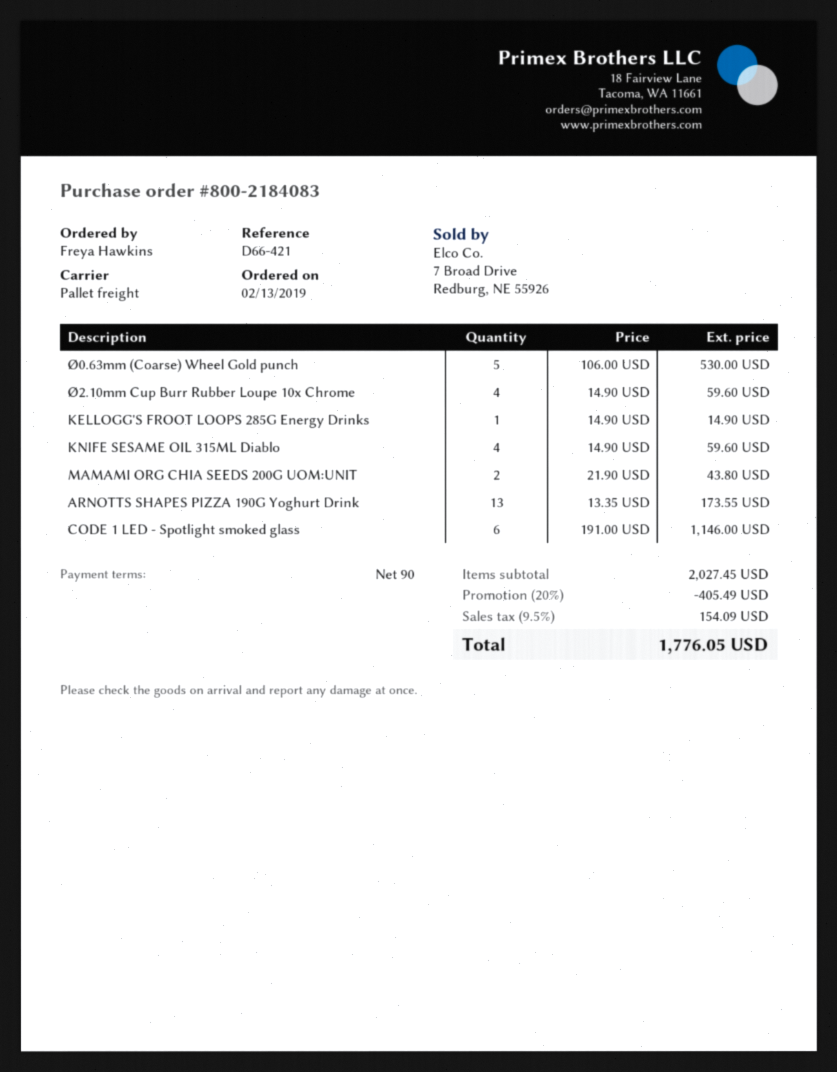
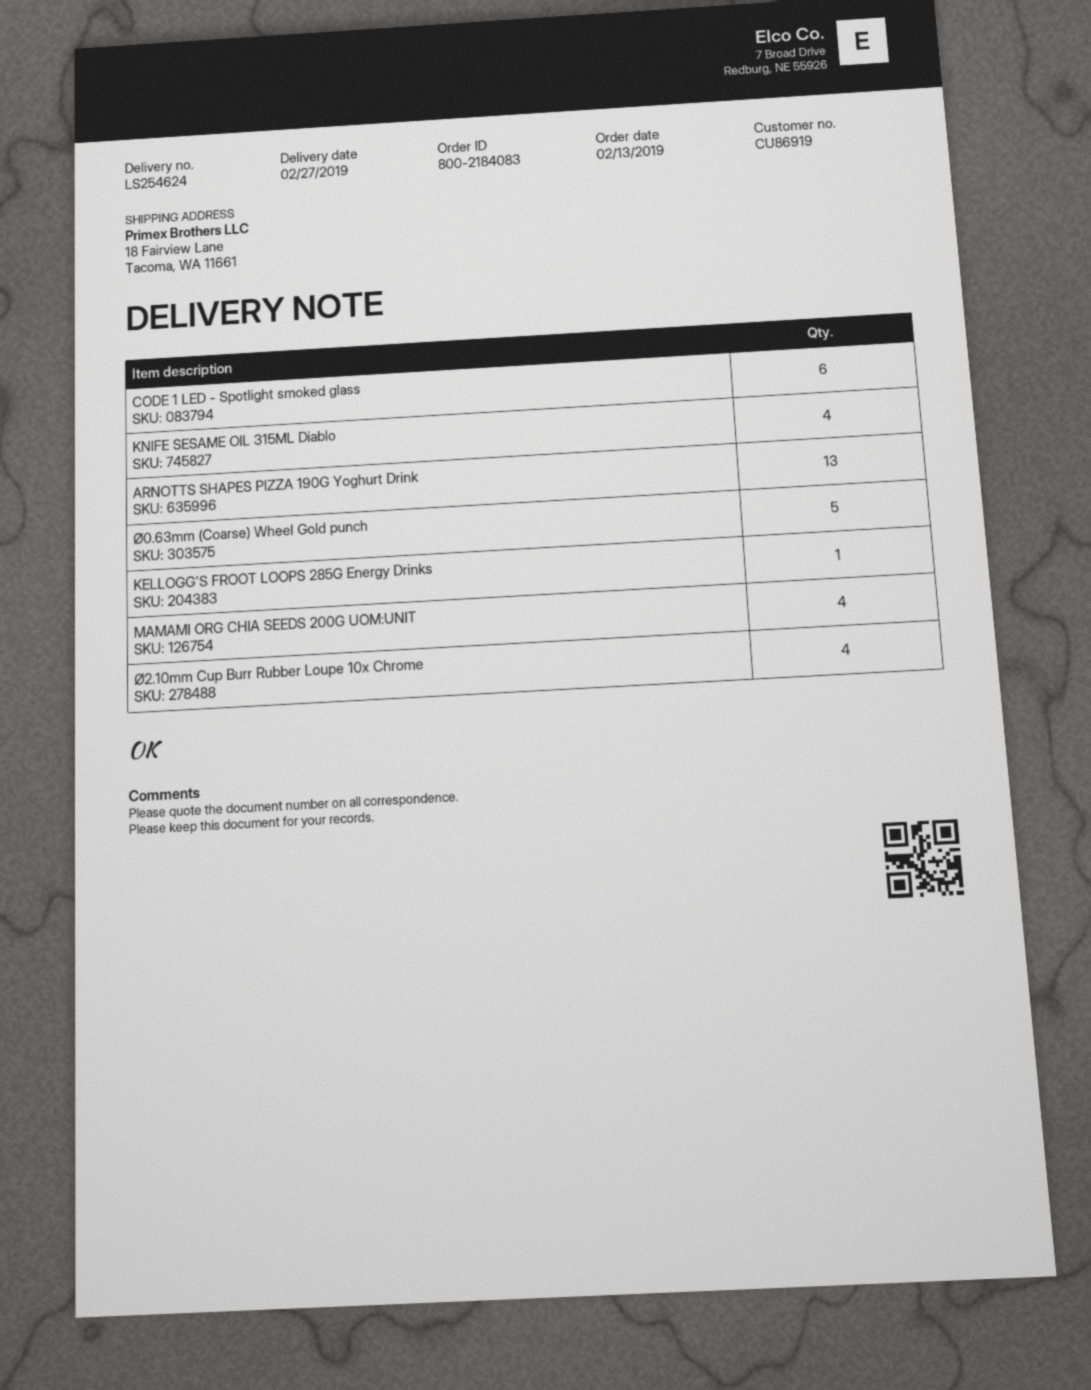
MAMAMI ORG CHIA SEEDS 200G UOM:UNIT: 2 -> 4

